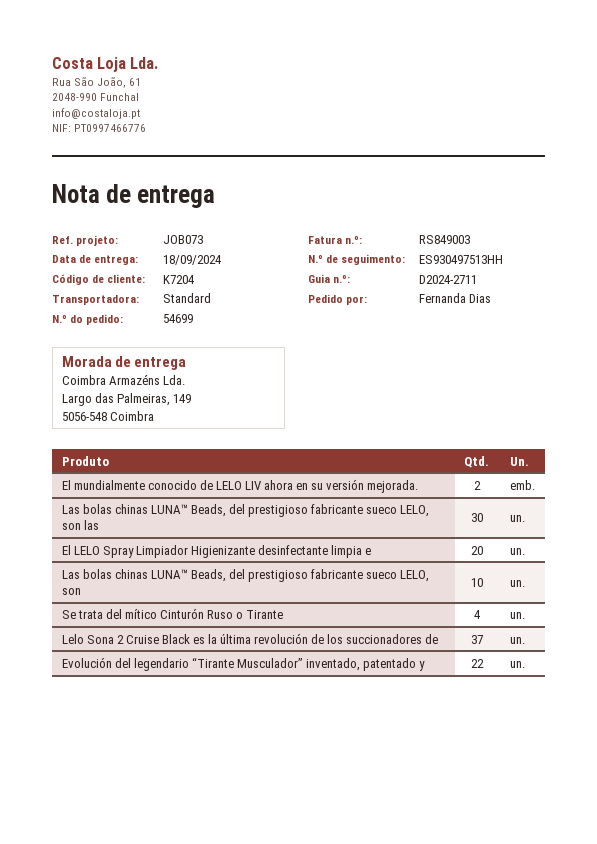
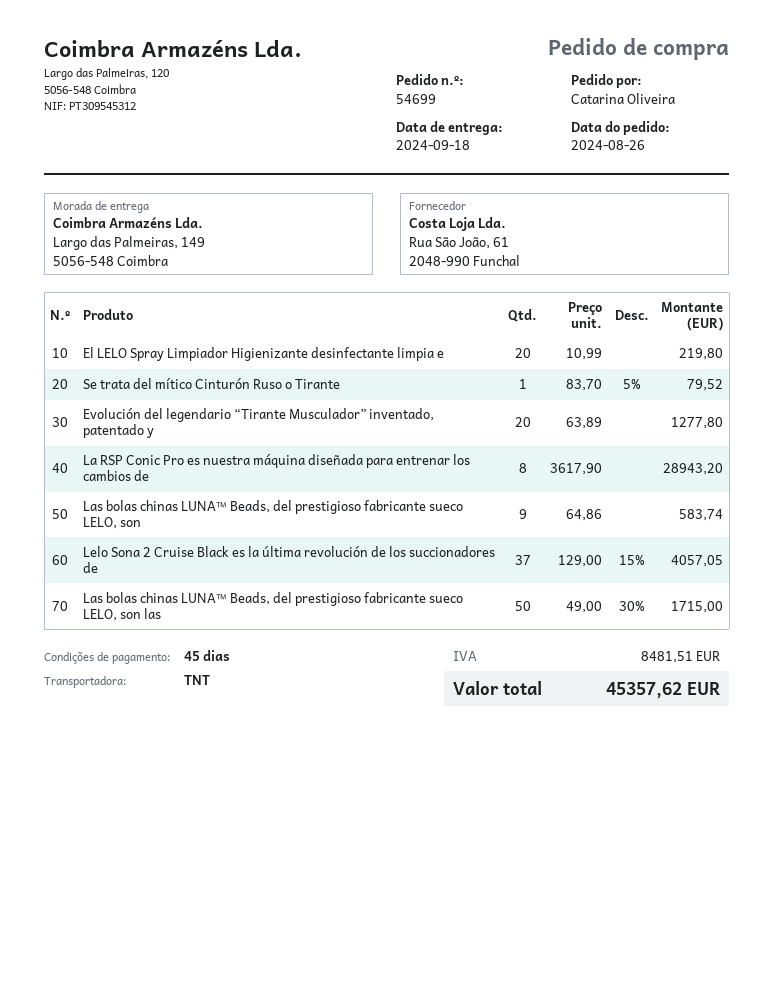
ordered by: Fernanda Dias -> Catarina Oliveira
shipping method: standard -> TNT
El mundialmente conocido de LELO LIV ahora en su versión mejorada.: 2 -> none
Las bolas chinas LUNA™ Beads, del prestigioso fabricante sueco LELO, son las: 30 -> 50
Las bolas chinas LUNA™ Beads, del prestigioso fabricante sueco LELO, son: 10 -> 9
Se trata del mítico Cinturón Ruso o Tirante: 4 -> 1
Evolución del legendario “Tirante Musculador” inventado, patentado y: 22 -> 20
La RSP Conic Pro es nuestra máquina diseñada para entrenar los cambios de: none -> 8

